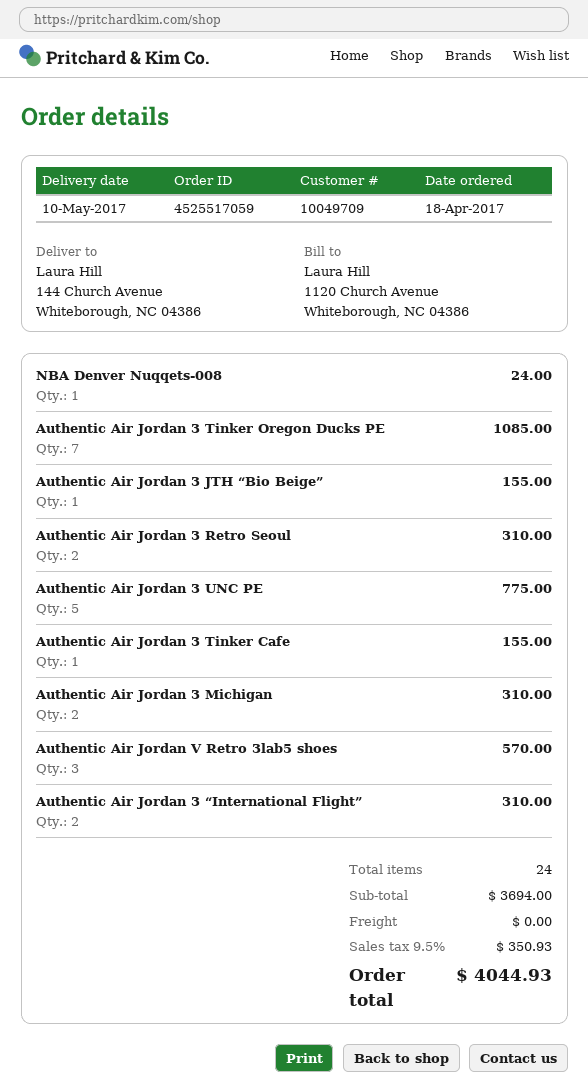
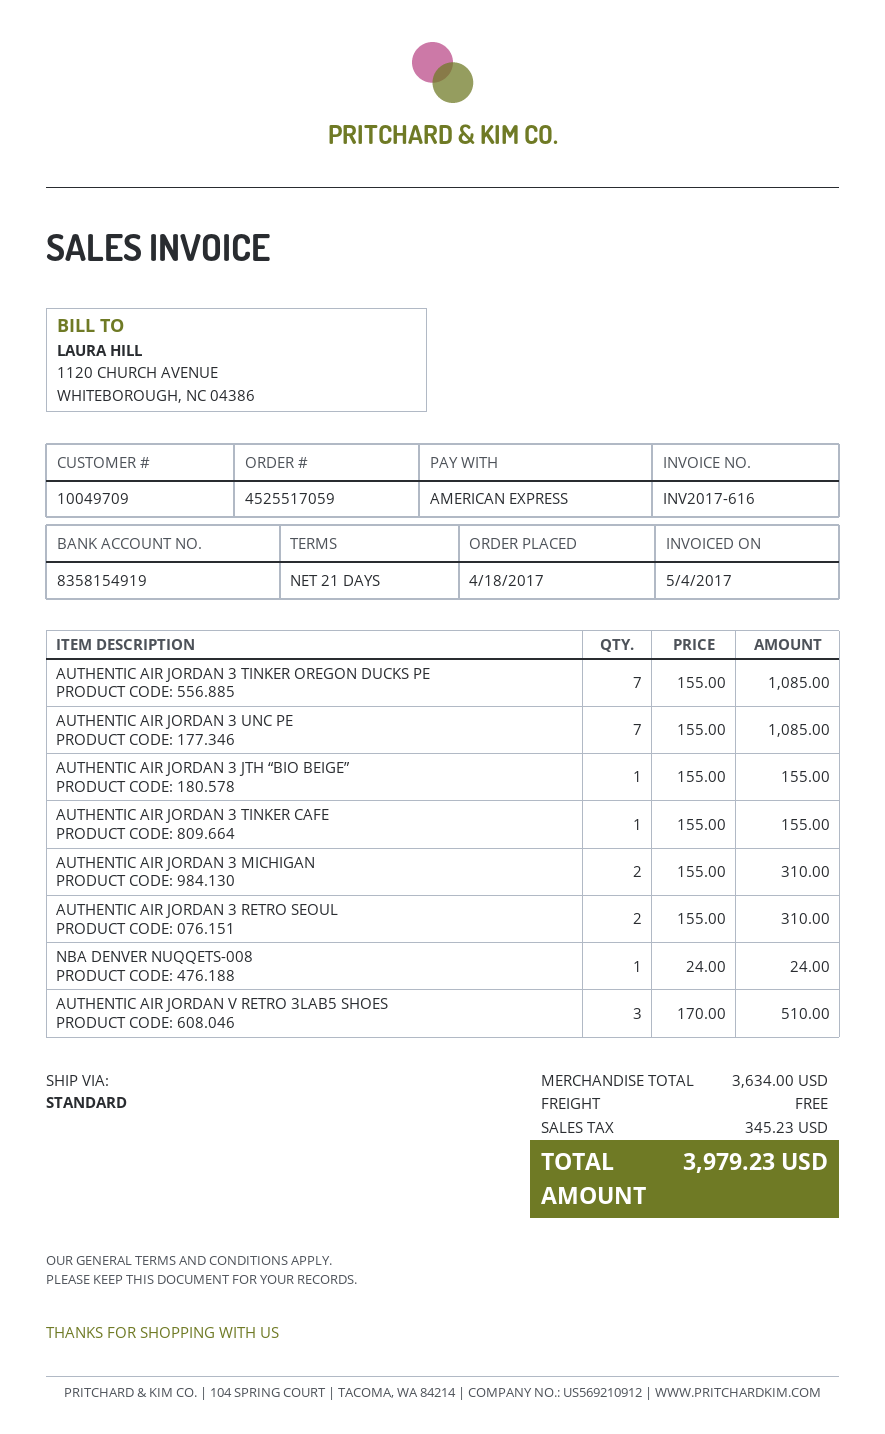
Authentic Air Jordan 3 UNC PE: 5 for 775.00 -> 7 for 1085.00
Authentic Air Jordan V Retro 3lab5 shoes: 3 for 570.00 -> 3 for 510.00
Authentic Air Jordan 3 “International Flight”: 2 for 310.00 -> none
subtotal: 3694.00 -> 3634.00
tax: 350.93 -> 345.23
total: 4044.93 -> 3979.23

